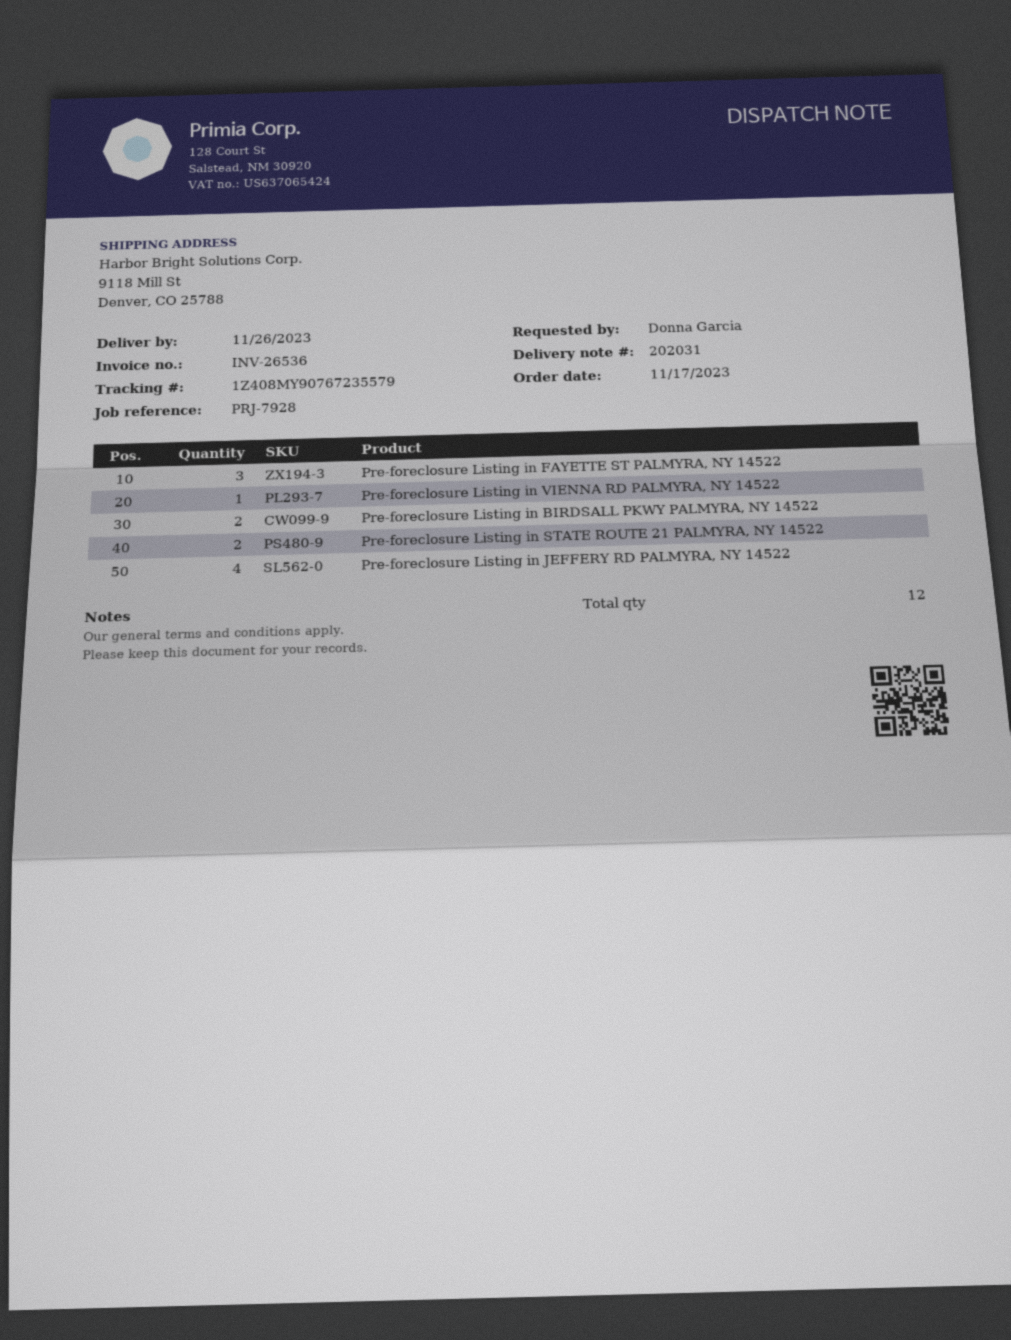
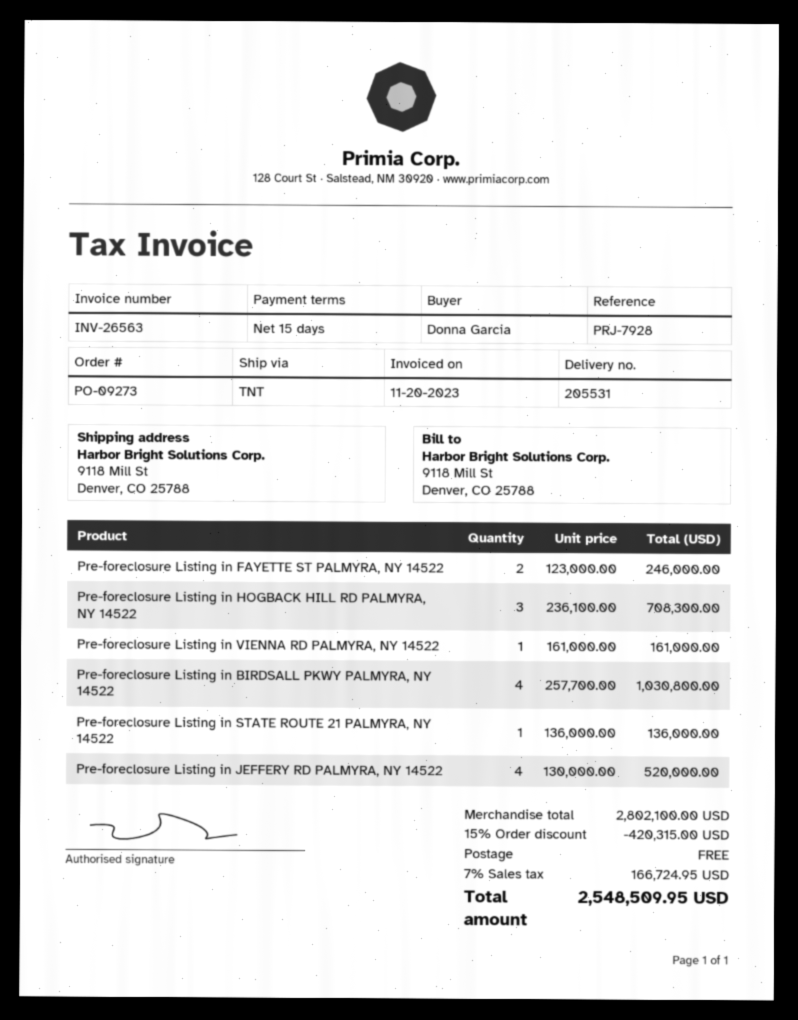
delivery note number: 202031 -> 205531
invoice number: INV-26536 -> INV-26563
Pre-foreclosure Listing in FAYETTE ST PALMYRA, NY 14522: 3 -> 2
Pre-foreclosure Listing in BIRDSALL PKWY PALMYRA, NY 14522: 2 -> 4
Pre-foreclosure Listing in STATE ROUTE 21 PALMYRA, NY 14522: 2 -> 1
Pre-foreclosure Listing in HOGBACK HILL RD PALMYRA, NY 14522: none -> 3

